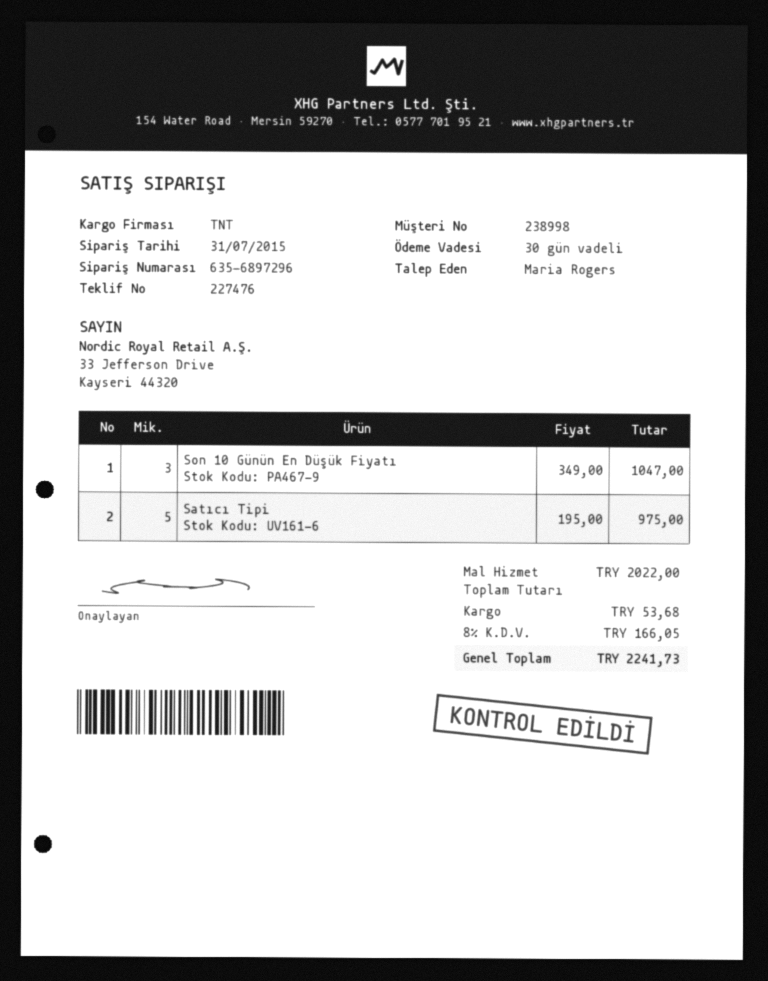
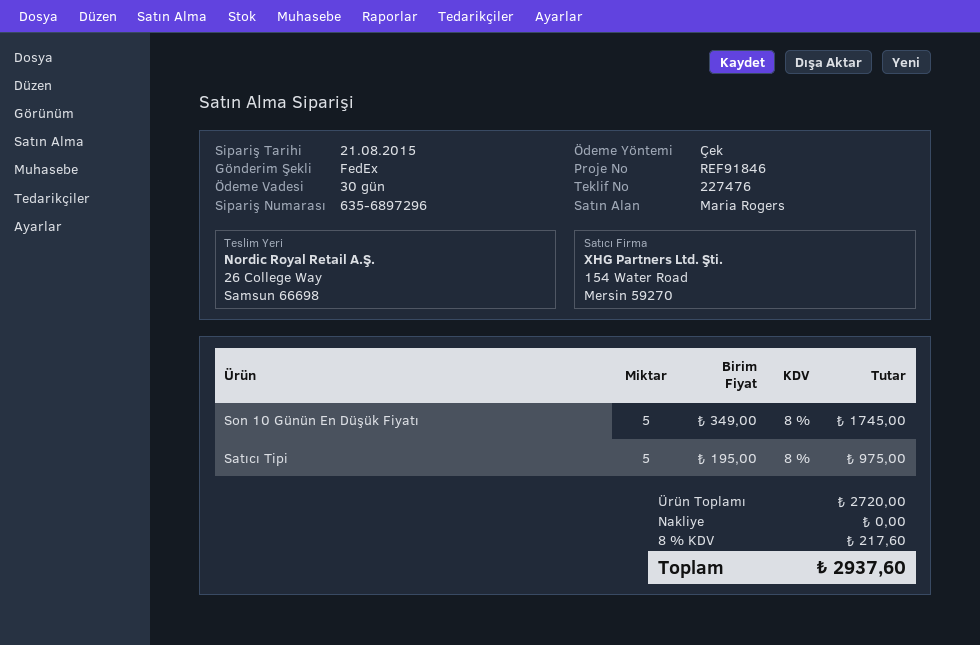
order date: 2015-07-31 -> 2015-08-21
shipping method: TNT -> FedEx
Son 10 Günün En Düşük Fiyatı: 3 x 349.00 = 1047.00 -> 5 x 349.00 = 1745.00
subtotal: 2022.00 -> 2720.00
shipping: 53.68 -> 0.00
tax: 8% = 166.05 -> 8% = 217.60
total: 2241.73 -> 2937.60

